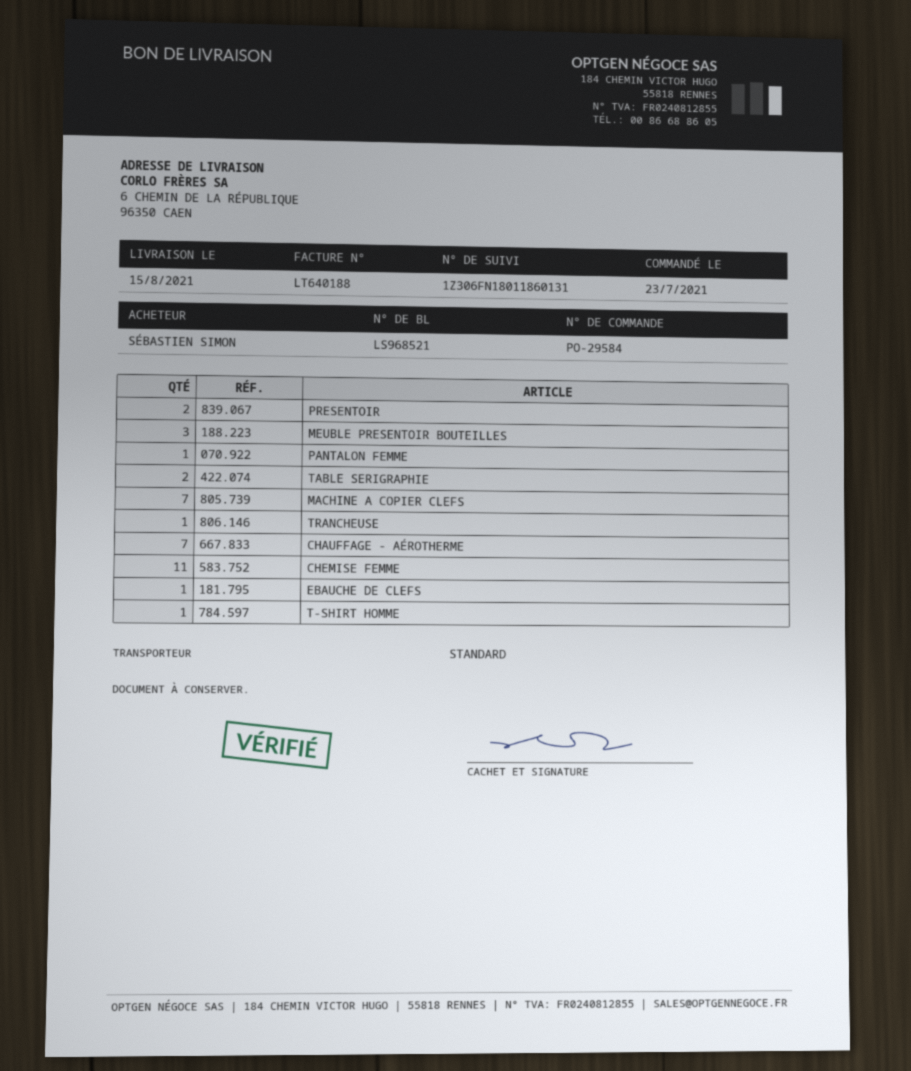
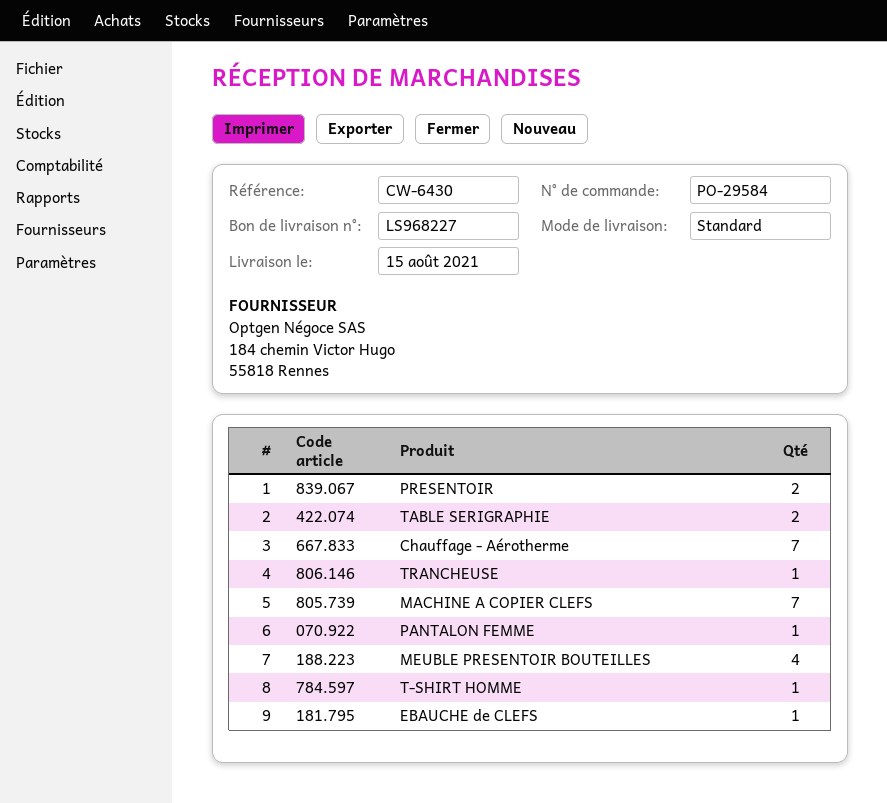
delivery note number: LS968521 -> LS968227
MEUBLE PRESENTOIR BOUTEILLES: 3 -> 4
CHEMISE FEMME: 11 -> none

